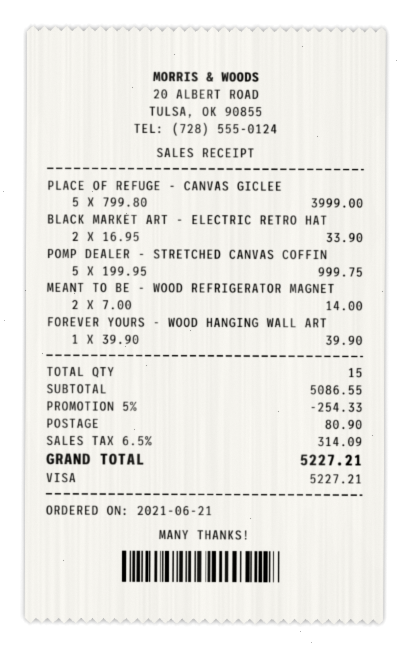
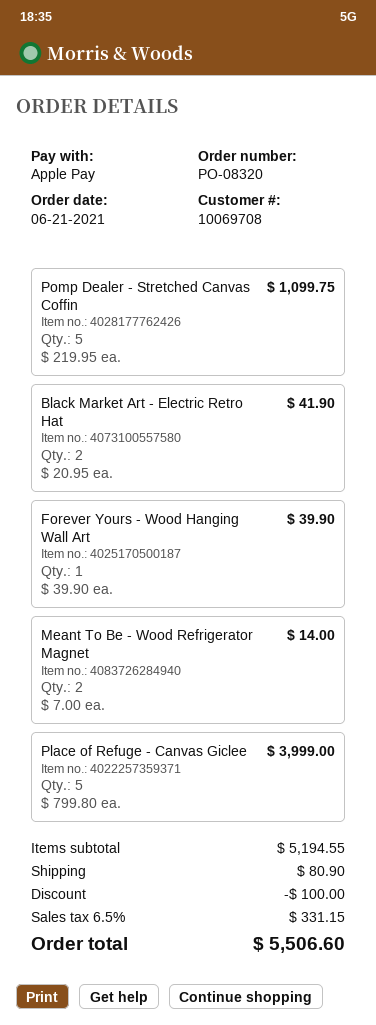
payment method: Visa -> Apple Pay
BLACK MARKET ART - ELECTRIC RETRO HAT: 2 x 16.95 = 33.90 -> 2 x 20.95 = 41.90
POMP DEALER - STRETCHED CANVAS COFFIN: 5 x 199.95 = 999.75 -> 5 x 219.95 = 1099.75
subtotal: 5086.55 -> 5194.55
discount: 254.33 -> 100.00
tax: 6.5% = 314.09 -> 6.5% = 331.15
total: 5227.21 -> 5506.60

